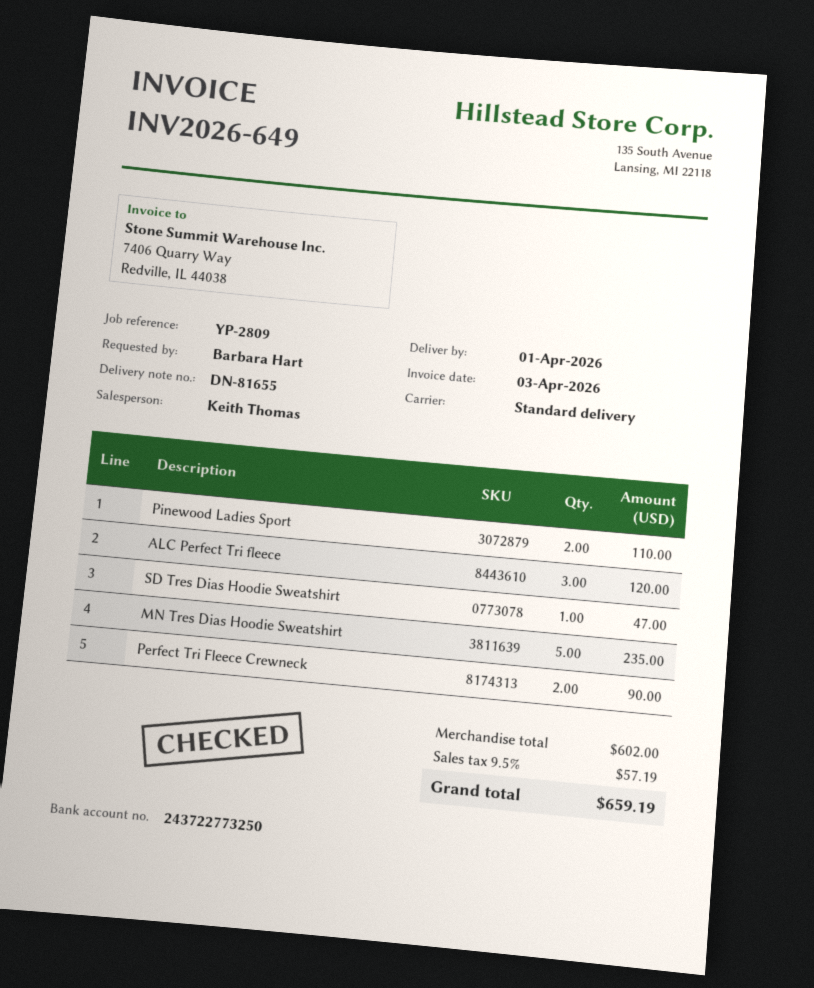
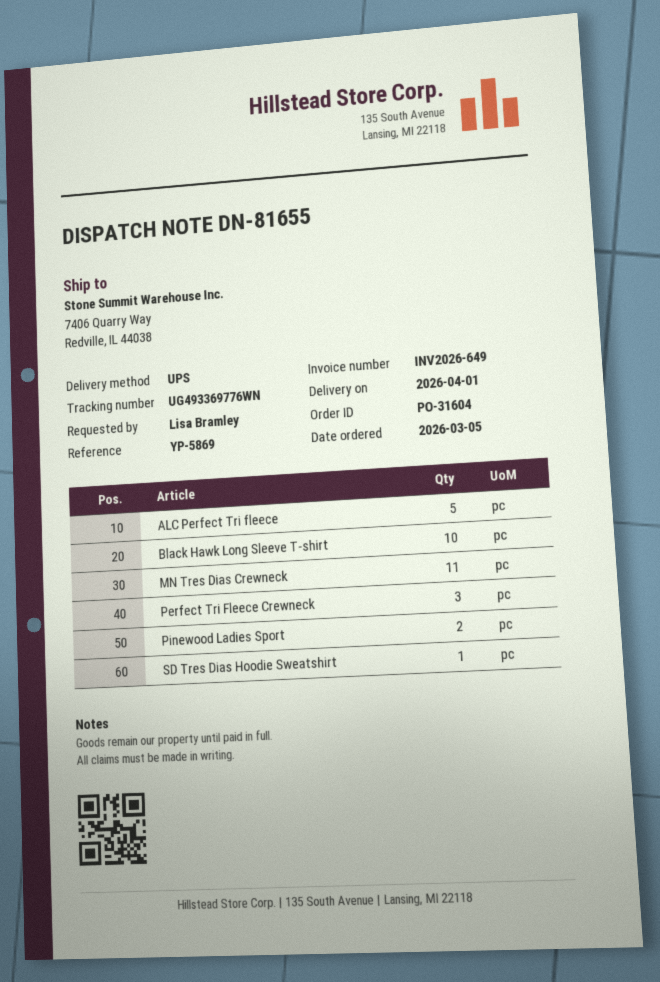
reference: YP-2809 -> YP-5869
ordered by: Barbara Hart -> Lisa Bramley
shipping method: standard -> UPS
ALC Perfect Tri fleece: 3 -> 5
MN Tres Dias Hoodie Sweatshirt: 5 -> none
Perfect Tri Fleece Crewneck: 2 -> 3
Black Hawk Long Sleeve T-shirt: none -> 10
MN Tres Dias Crewneck: none -> 11

